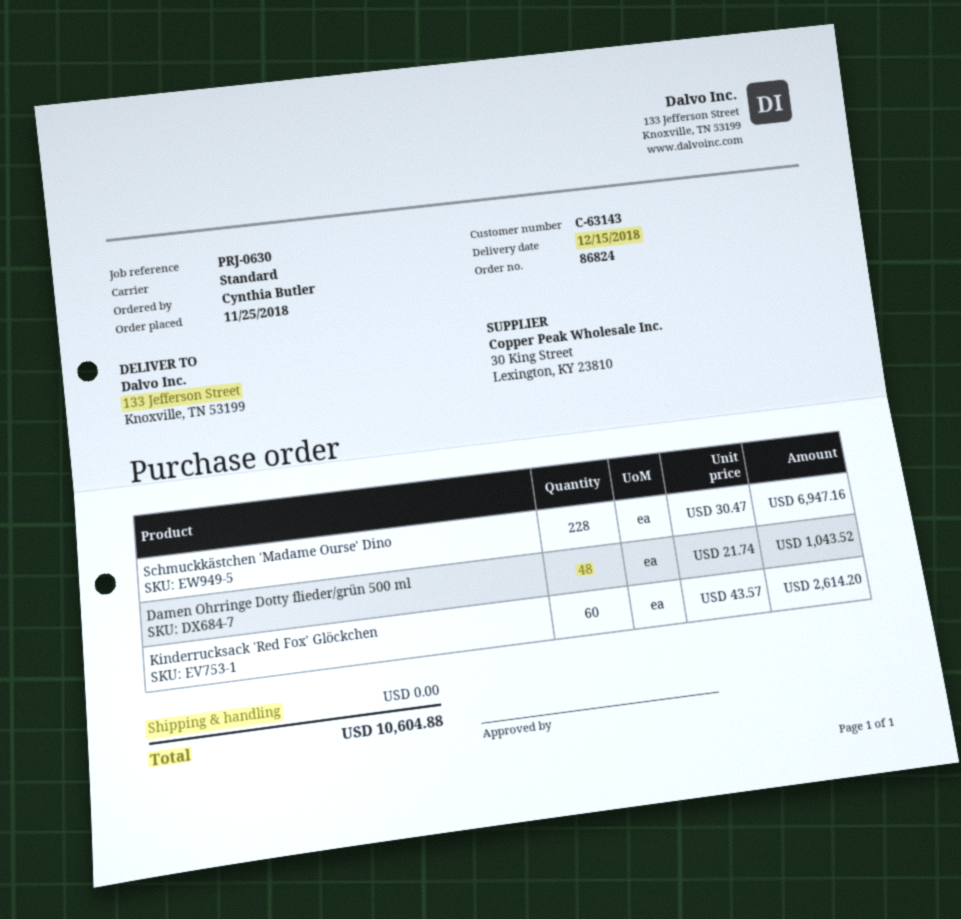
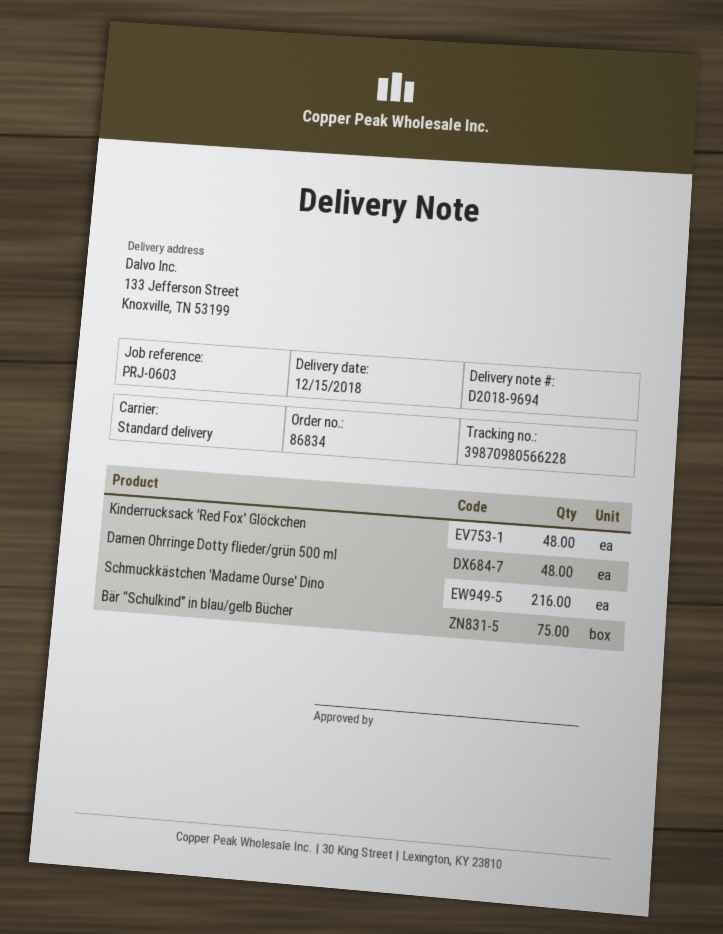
order number: 86824 -> 86834
reference: PRJ-0630 -> PRJ-0603
Schmuckkästchen 'Madame Ourse' Dino: 228 -> 216
Kinderrucksack 'Red Fox' Glöckchen: 60 -> 48
Bär “Schulkind” in blau/gelb Bücher: none -> 75

